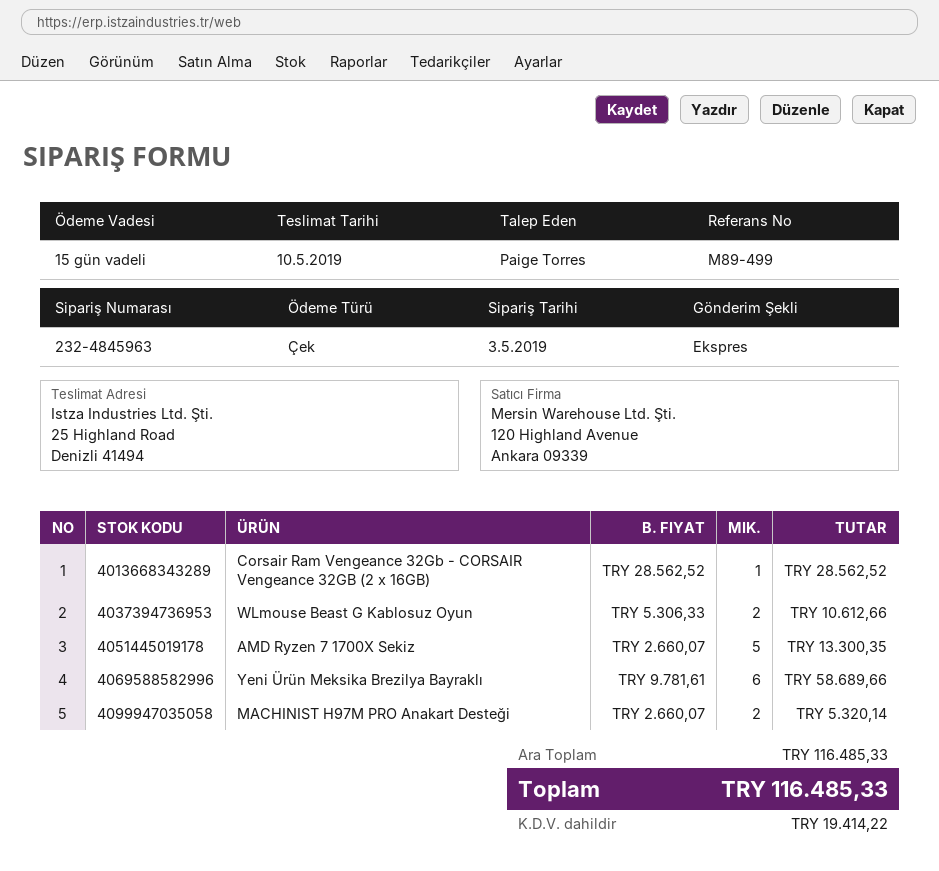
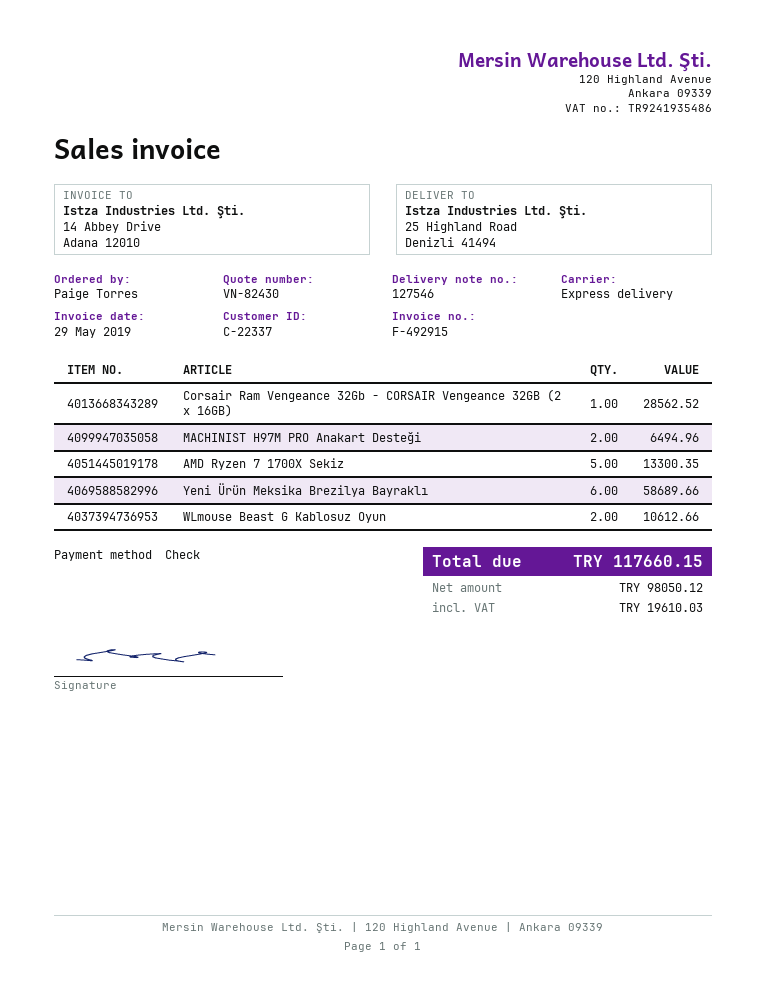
MACHINIST H97M PRO Anakart Desteği: 2 for 5320.14 -> 2 for 6494.96
tax: 19414.22 -> 19610.03
total: 116485.33 -> 117660.15

